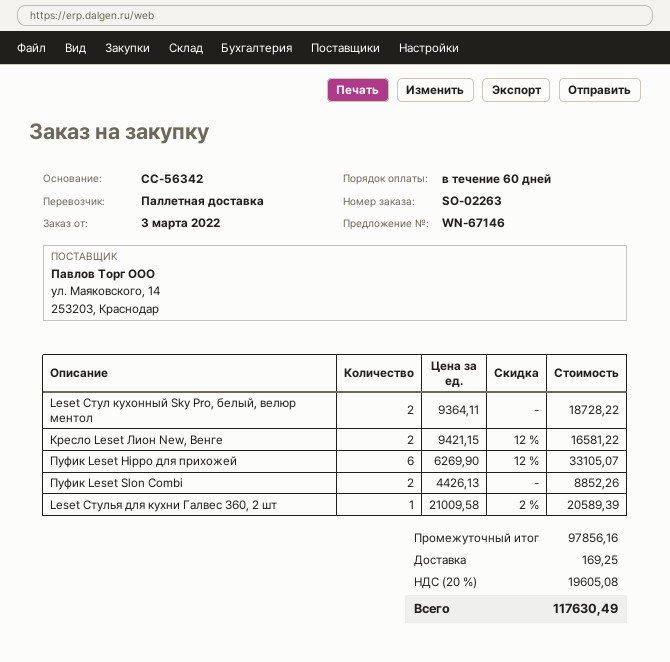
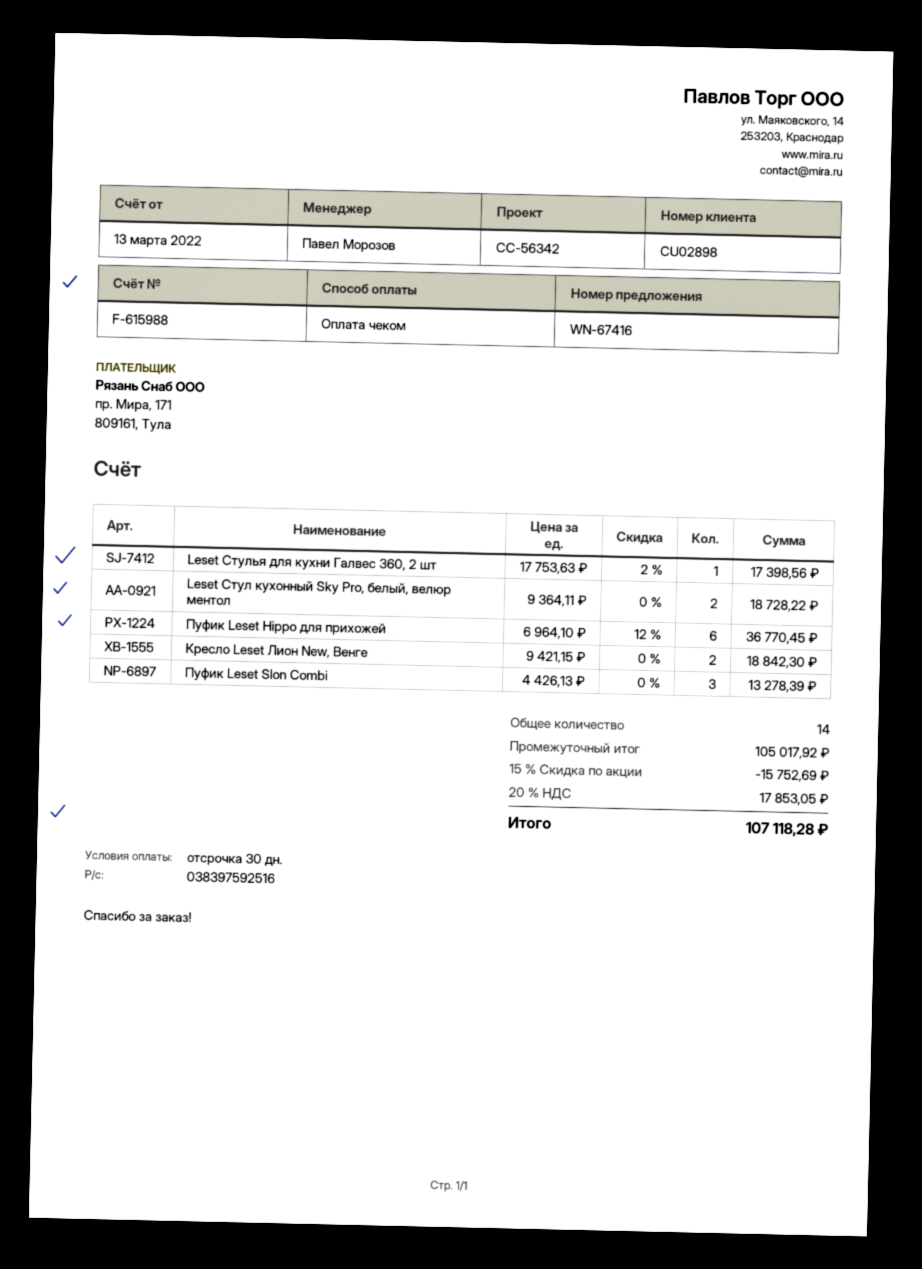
quote number: WN-67146 -> WN-67416
payment terms: 60 days -> 30 days
Кресло Leset Лион New, Венге: 2 x 9421.15 - 12% = 16581.22 -> 2 x 9421.15 = 18842.30
Пуфик Leset Hippo для прихожей: 6 x 6269.90 - 12% = 33105.07 -> 6 x 6964.10 - 12% = 36770.45
Пуфик Leset Slon Combi: 2 x 4426.13 = 8852.26 -> 3 x 4426.13 = 13278.39
Leset Стулья для кухни Галвес 360, 2 шт: 1 x 21009.58 - 2% = 20589.39 -> 1 x 17753.63 - 2% = 17398.56
subtotal: 97856.16 -> 105017.92
discount: none -> 15% = 15752.69
shipping: 169.25 -> none
tax: 20% = 19605.08 -> 20% = 17853.05
total: 117630.49 -> 107118.28

